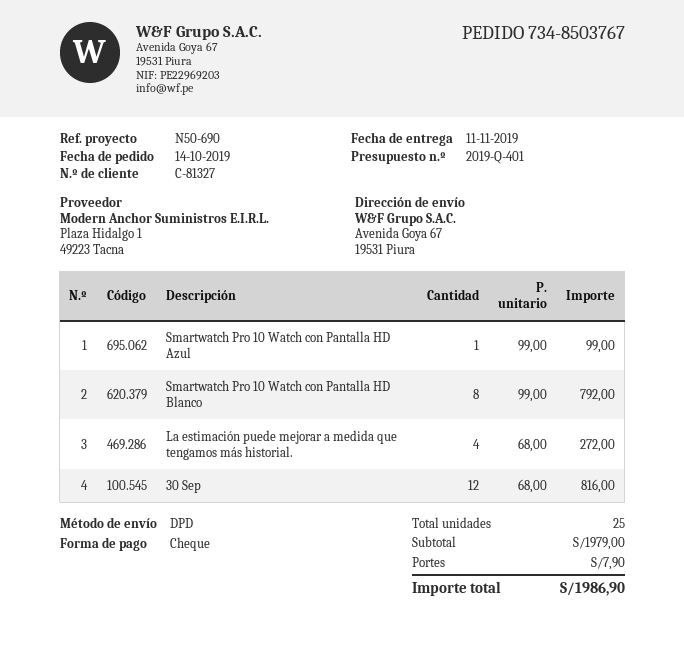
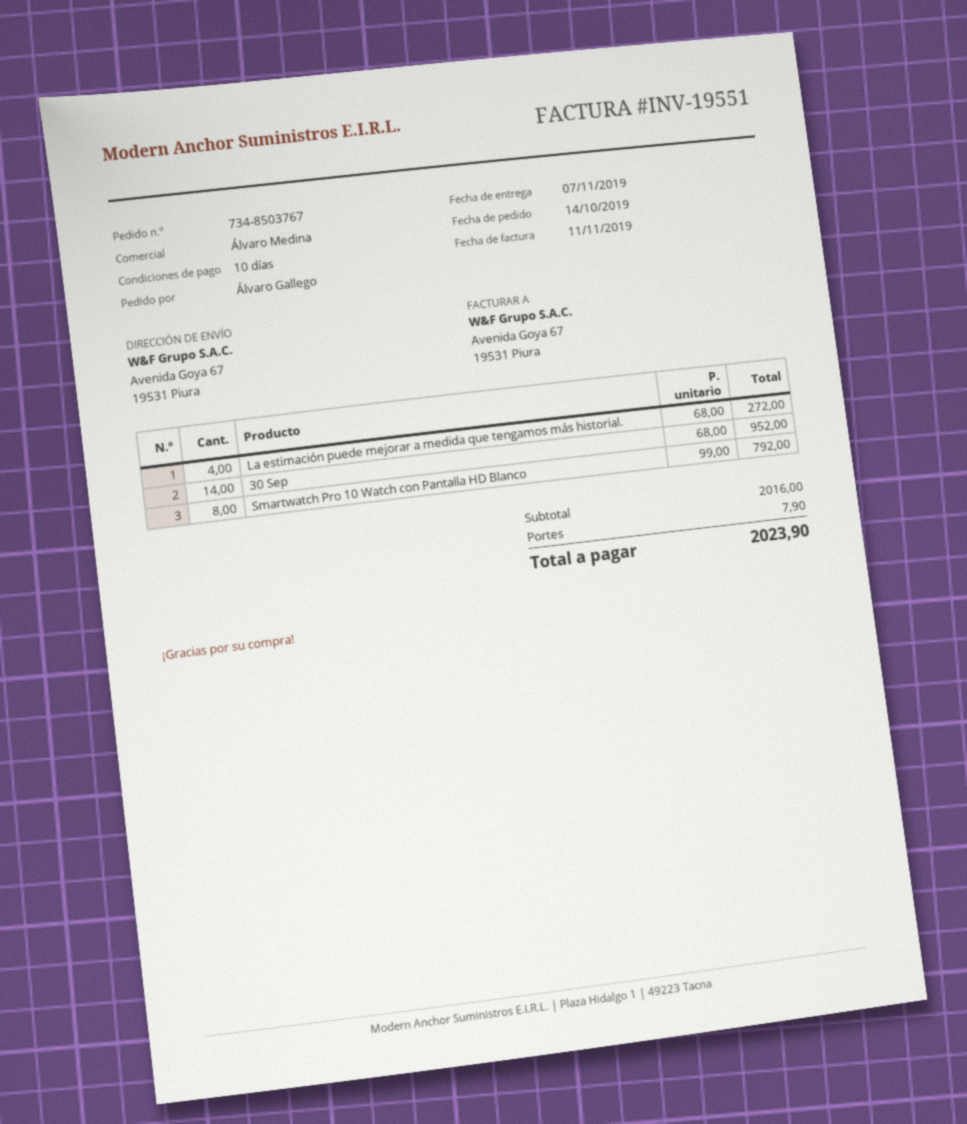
delivery date: 2019-11-11 -> 2019-11-07
Smartwatch Pro 10 Watch con Pantalla HD Azul: 1 x 99.00 = 99.00 -> none
30 Sep: 12 x 68.00 = 816.00 -> 14 x 68.00 = 952.00
subtotal: 1979.00 -> 2016.00
total: 1986.90 -> 2023.90

